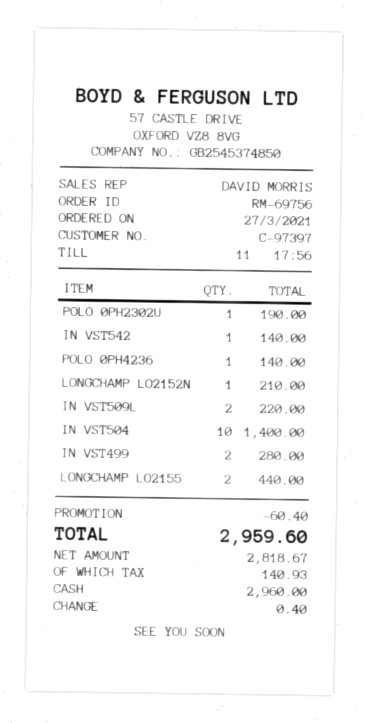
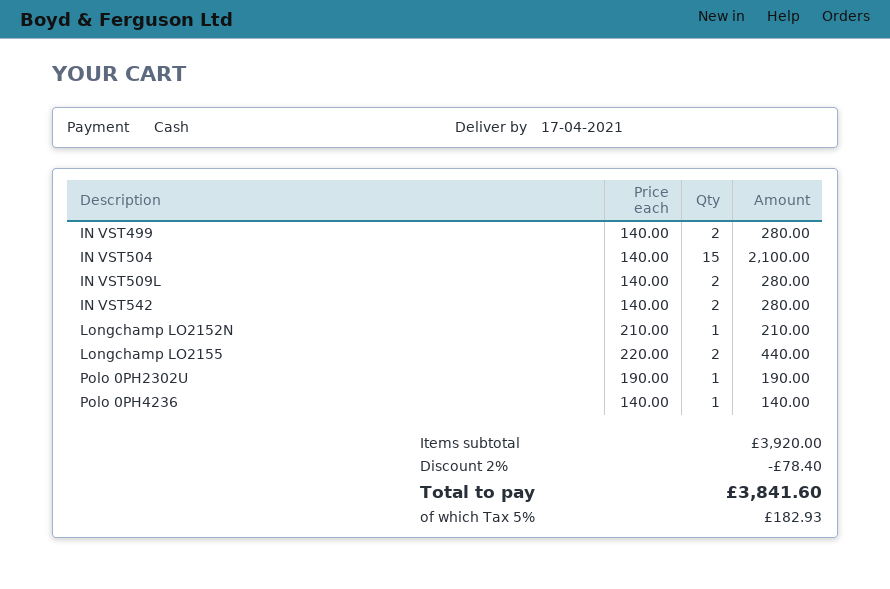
IN VST542: 1 for 140.00 -> 2 for 280.00
IN VST509L: 2 for 220.00 -> 2 for 280.00
IN VST504: 10 for 1400.00 -> 15 for 2100.00
discount: 60.40 -> 78.40
tax: 140.93 -> 182.93
total: 2959.60 -> 3841.60

